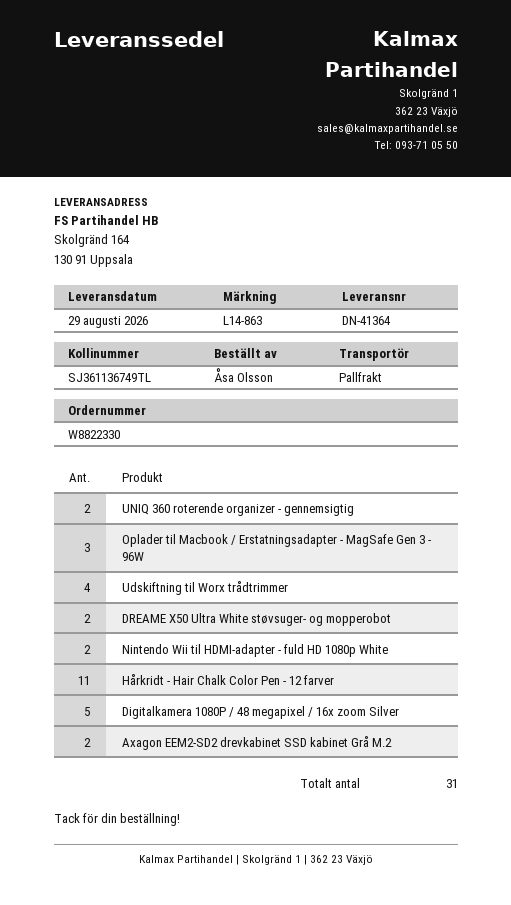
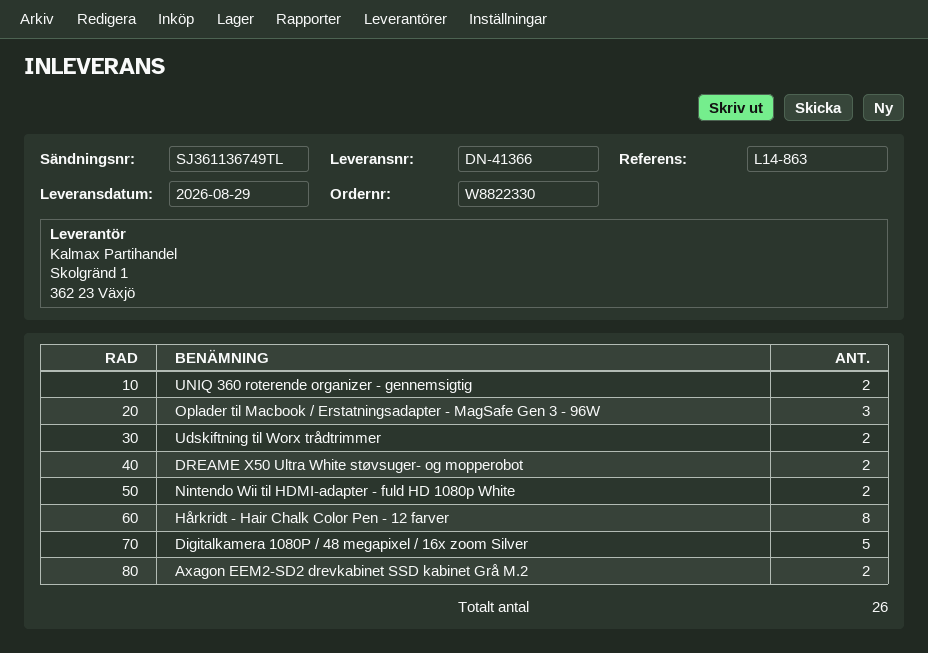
delivery note number: DN-41364 -> DN-41366
Udskiftning til Worx trådtrimmer: 4 -> 2
Hårkridt - Hair Chalk Color Pen - 12 farver: 11 -> 8
total quantity: 31 -> 26

